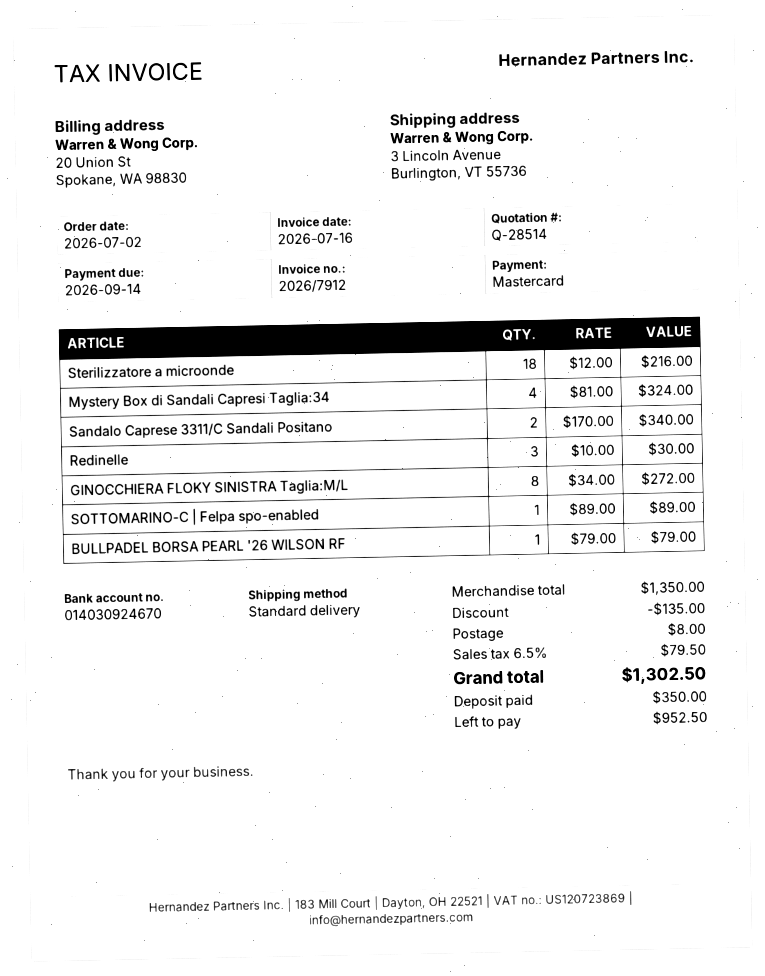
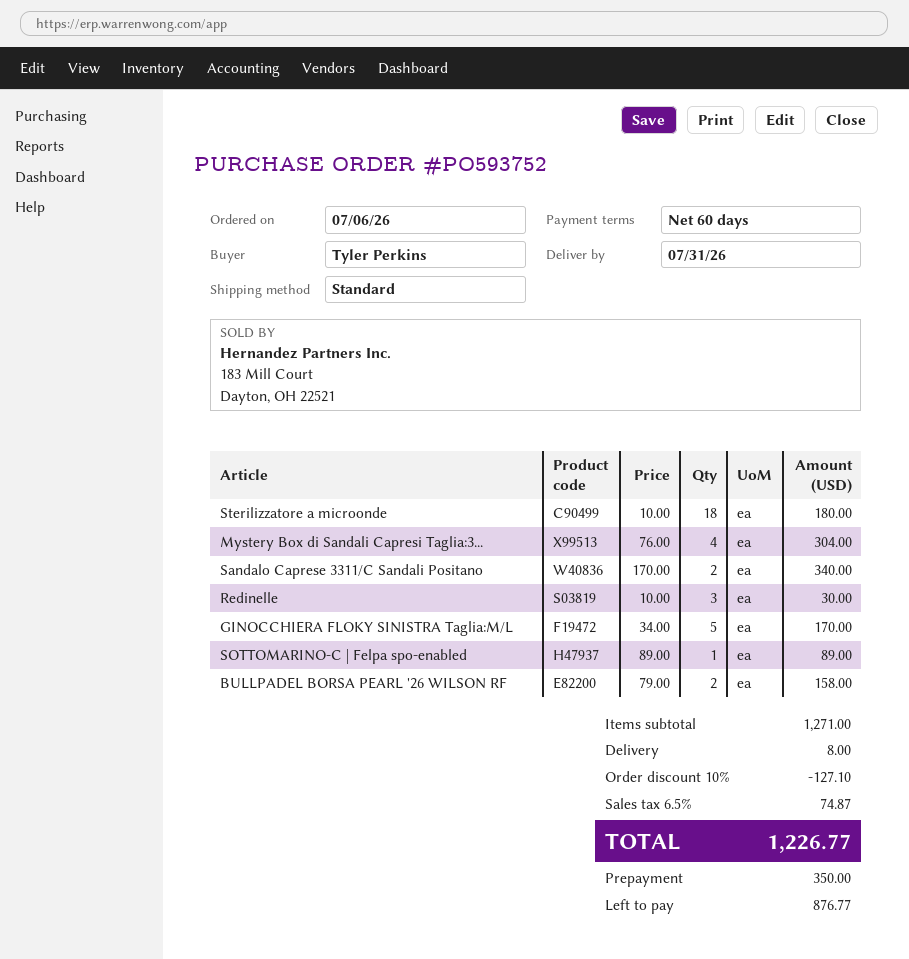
order date: 2026-07-02 -> 2026-07-06
Sterilizzatore a microonde: 18 x 12.00 = 216.00 -> 18 x 10.00 = 180.00
Mystery Box di Sandali Capresi Taglia:34: 4 x 81.00 = 324.00 -> 4 x 76.00 = 304.00
GINOCCHIERA FLOKY SINISTRA Taglia:M/L: 8 x 34.00 = 272.00 -> 5 x 34.00 = 170.00
BULLPADEL BORSA PEARL '26 WILSON RF: 1 x 79.00 = 79.00 -> 2 x 79.00 = 158.00
subtotal: 1350.00 -> 1271.00
discount: 135.00 -> 127.10
tax: 6.5% = 79.50 -> 6.5% = 74.87
total: 1302.50 -> 1226.77
balance: 952.50 -> 876.77

